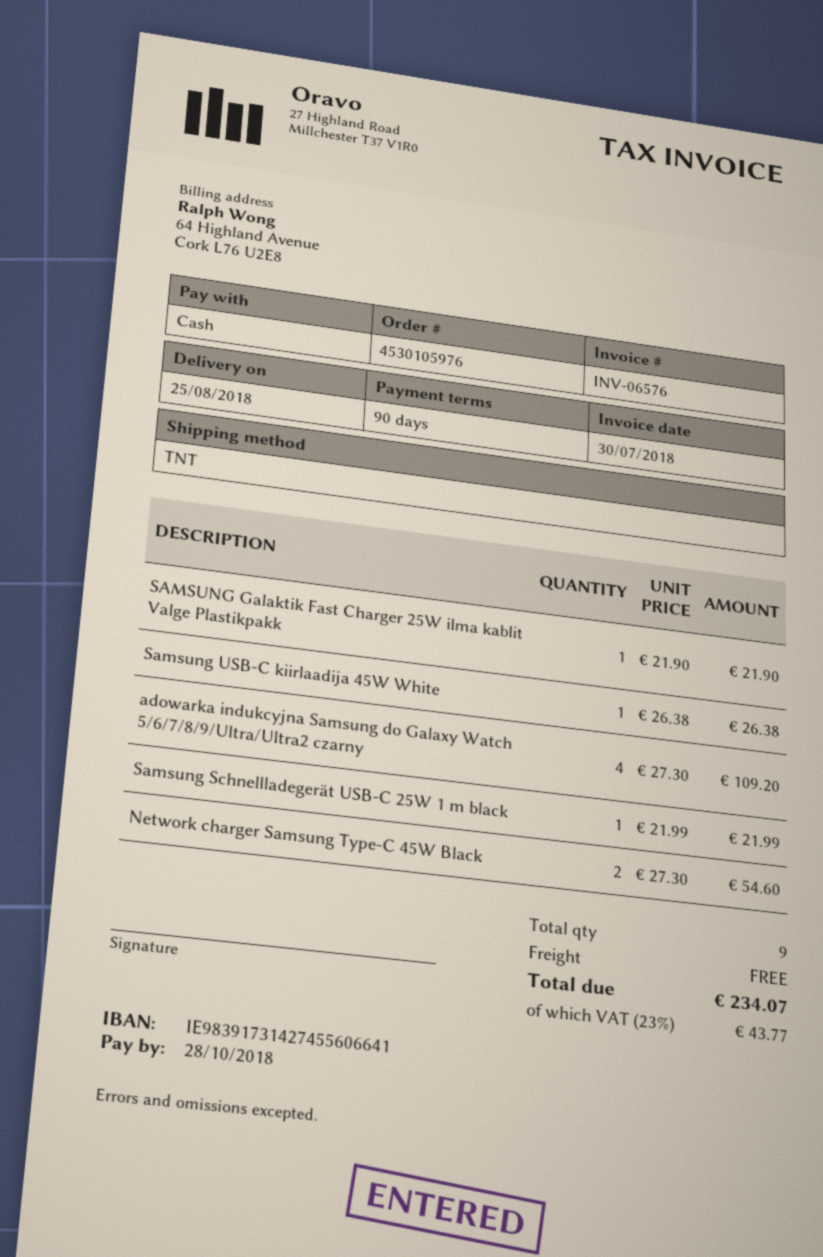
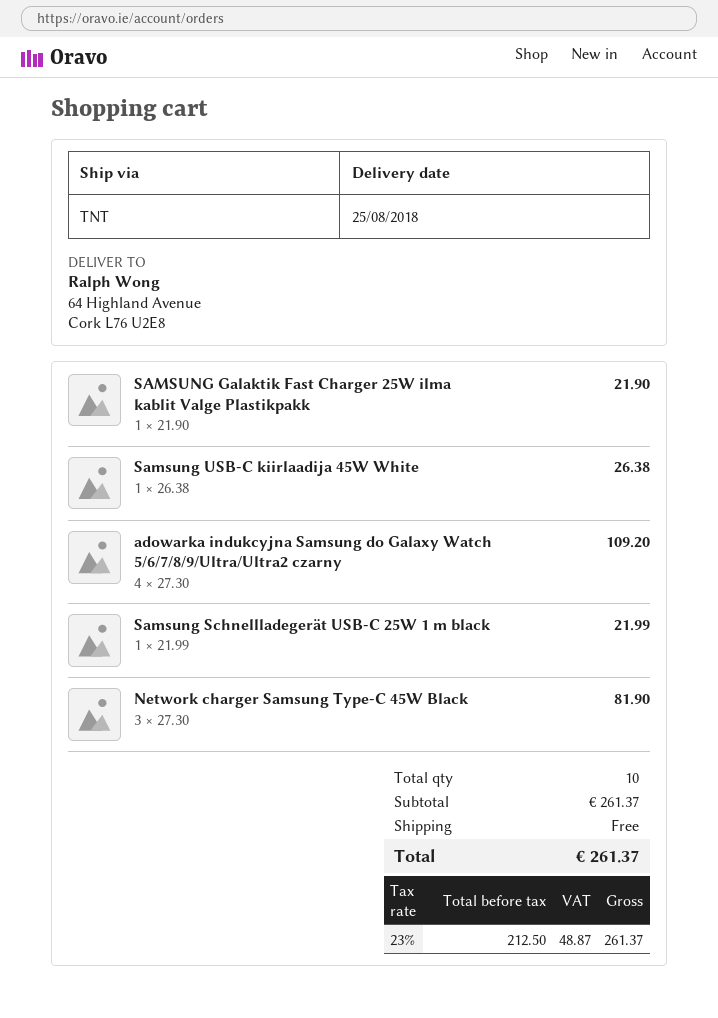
Network charger Samsung Type-C 45W Black: 2 x 27.30 = 54.60 -> 3 x 27.30 = 81.90
total quantity: 9 -> 10
tax: 23% = 43.77 -> 23% = 48.87
total: 234.07 -> 261.37

